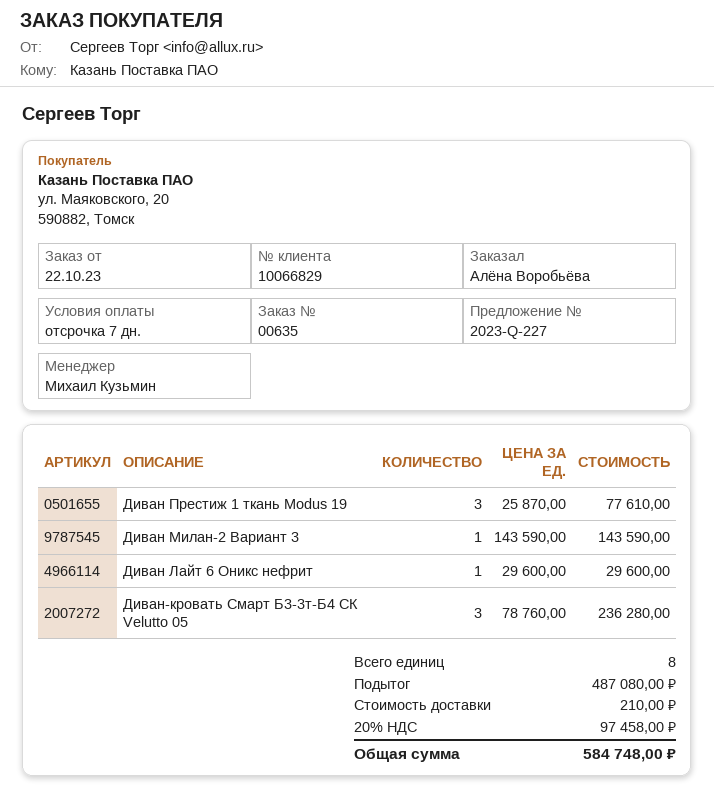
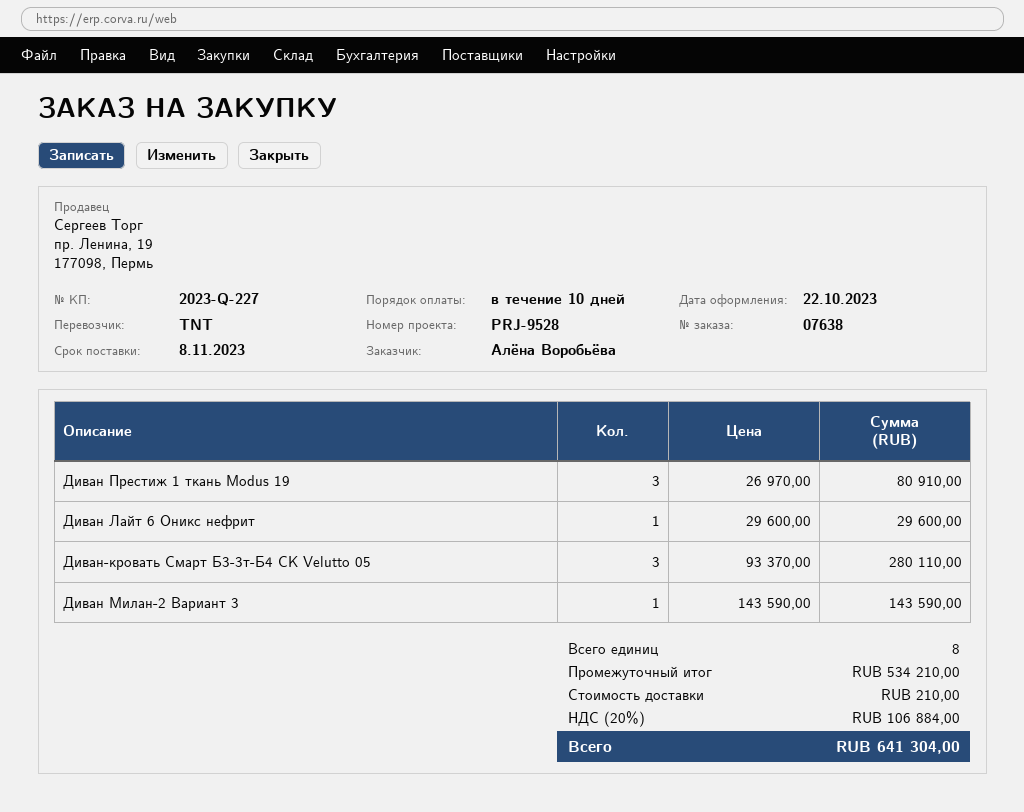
order number: 00635 -> 07638
payment terms: 7 days -> 10 days
Диван Престиж 1 ткань Modus 19: 3 x 25870.00 = 77610.00 -> 3 x 26970.00 = 80910.00
Диван-кровать Смарт Б3-3т-Б4 СК Velutto 05: 3 x 78760.00 = 236280.00 -> 3 x 93370.00 = 280110.00
subtotal: 487080.00 -> 534210.00
tax: 20% = 97458.00 -> 20% = 106884.00
total: 584748.00 -> 641304.00

